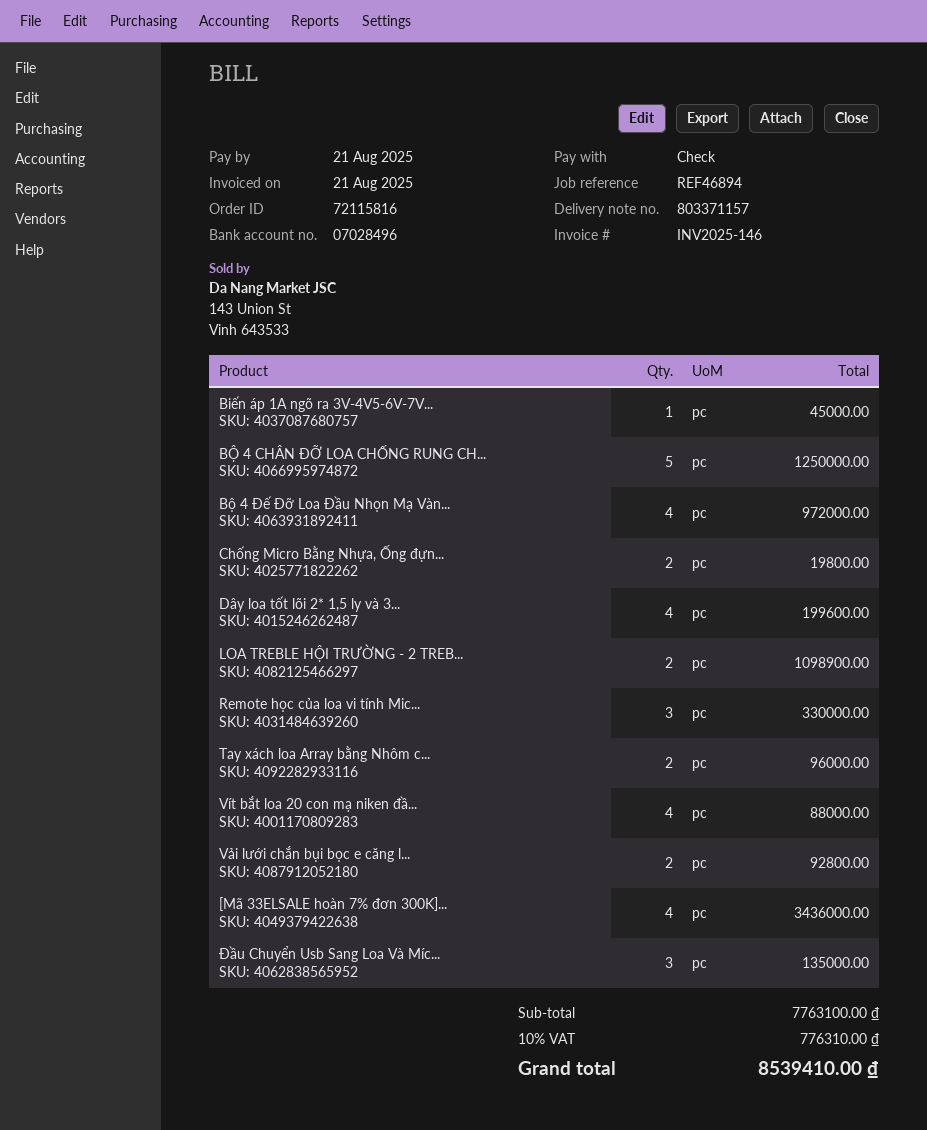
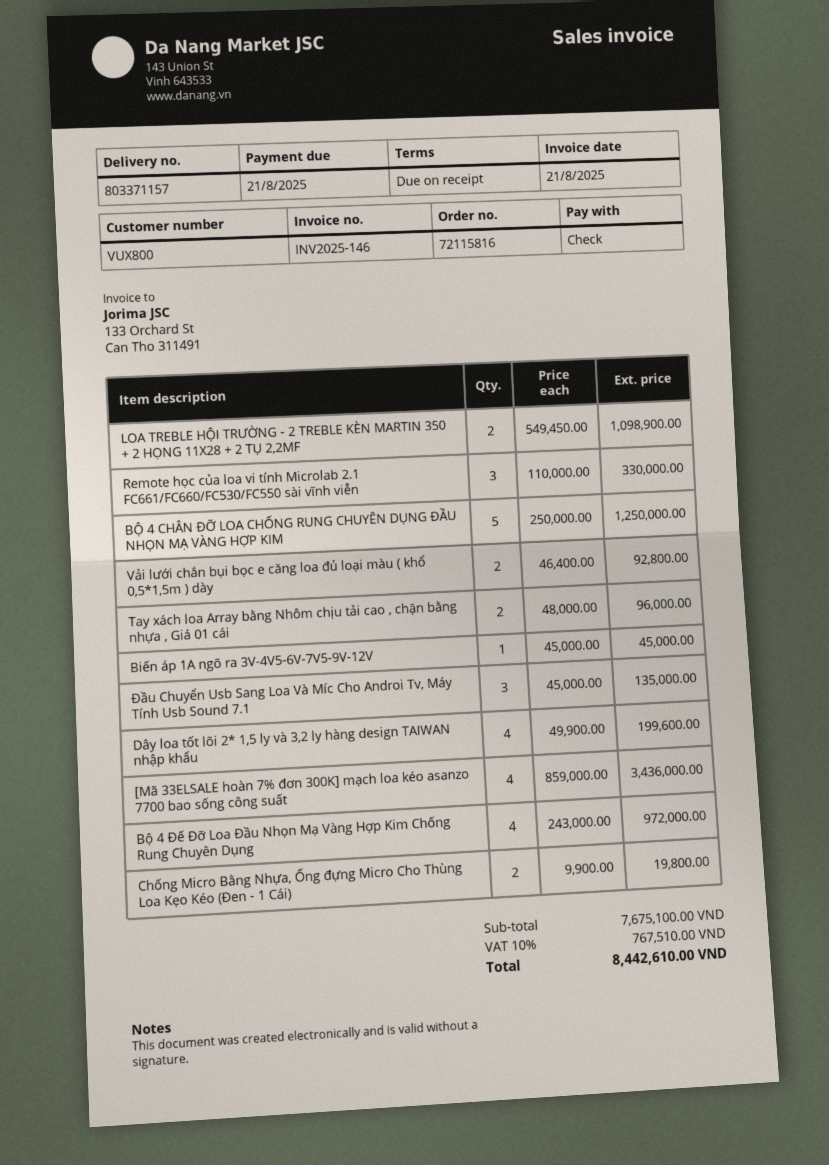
Vít bắt loa 20 con mạ niken đầ...: 4 for 88000.00 -> none
subtotal: 7763100.00 -> 7675100.00
tax: 10% = 776310.00 -> 10% = 767510.00
total: 8539410.00 -> 8442610.00

